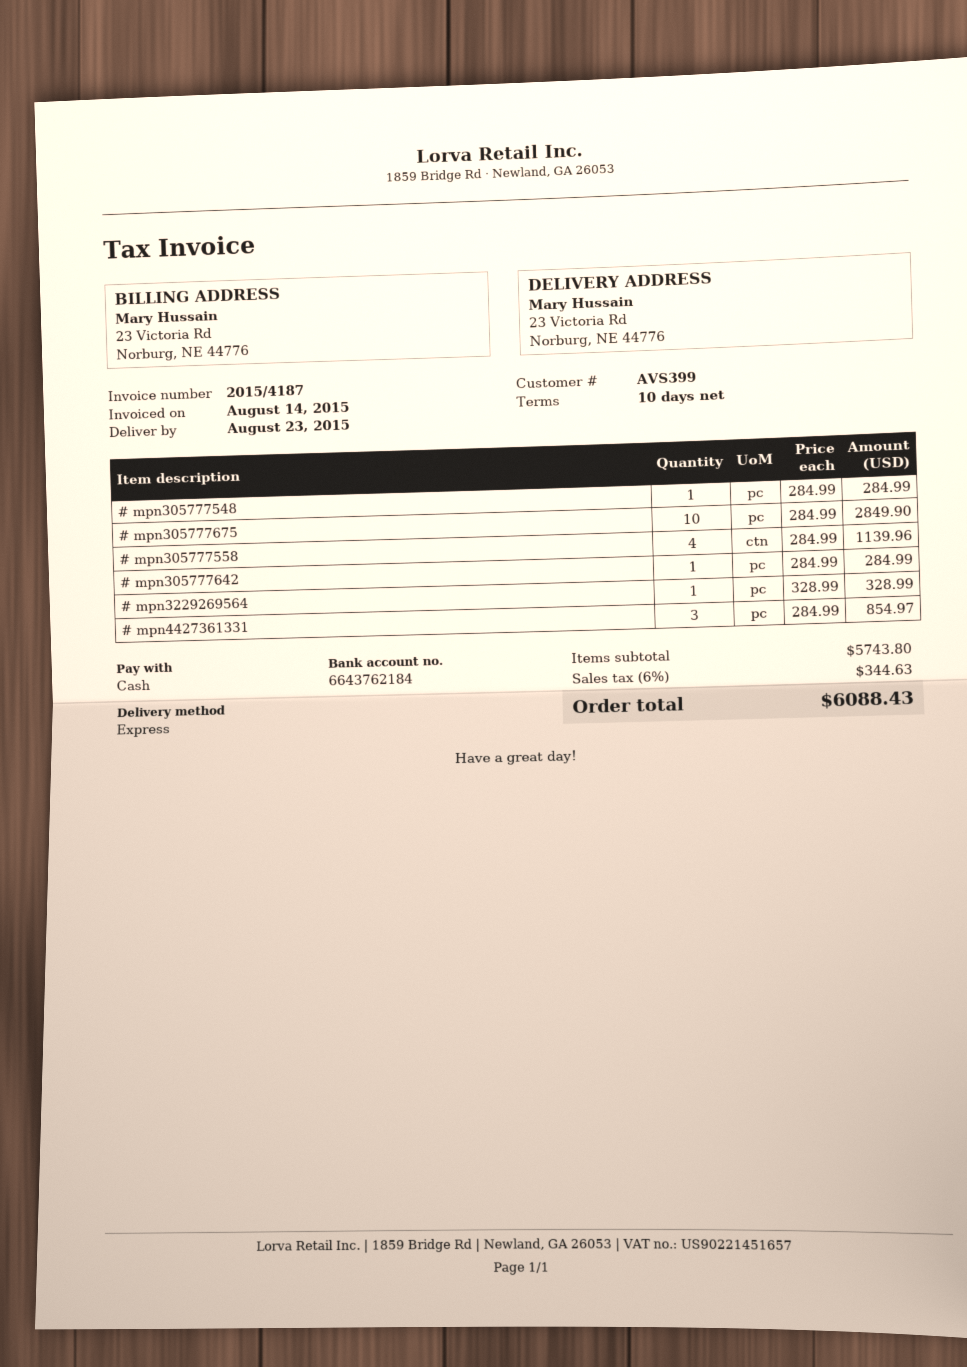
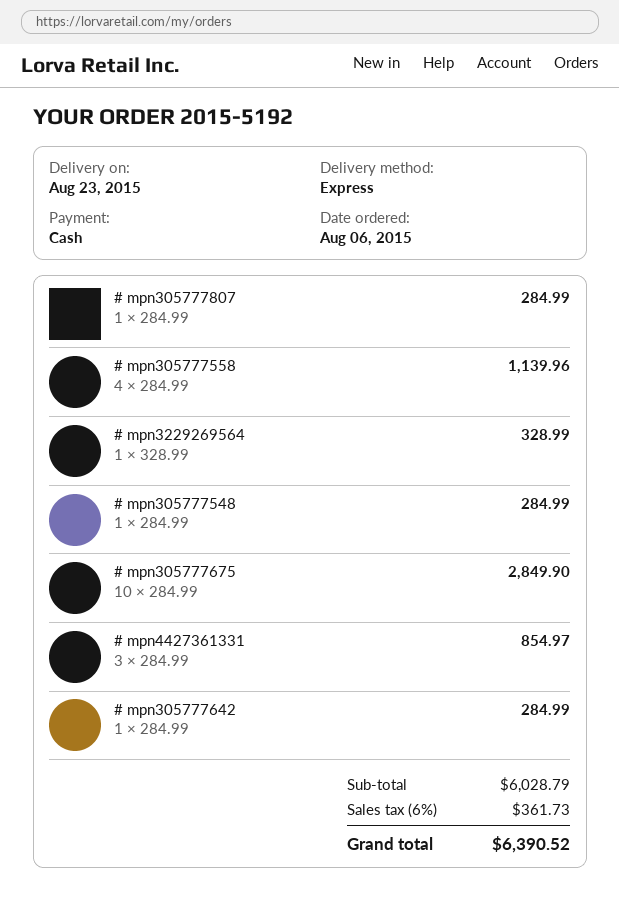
# mpn305777807: none -> 1 x 284.99 = 284.99
subtotal: 5743.80 -> 6028.79
tax: 6% = 344.63 -> 6% = 361.73
total: 6088.43 -> 6390.52

